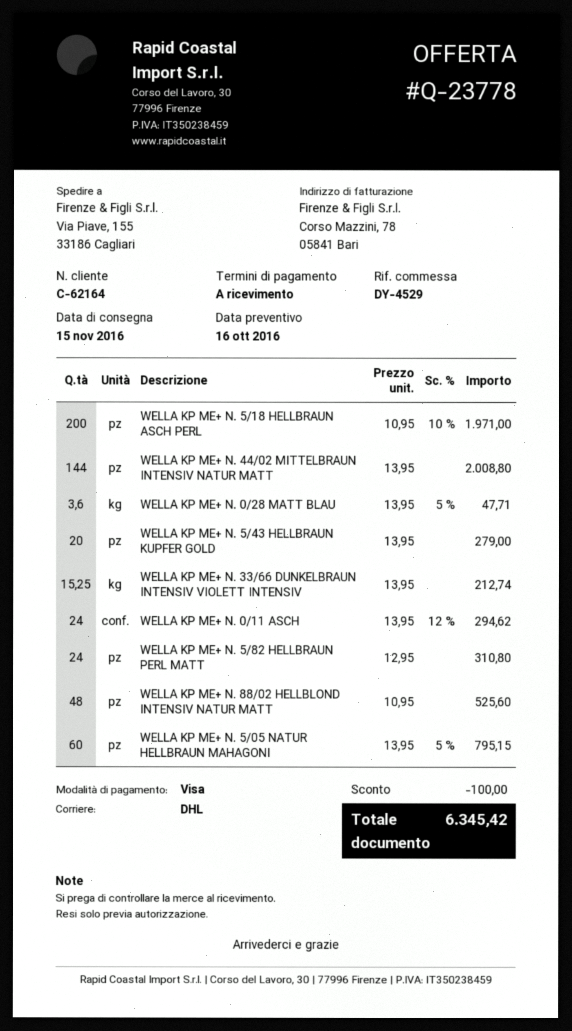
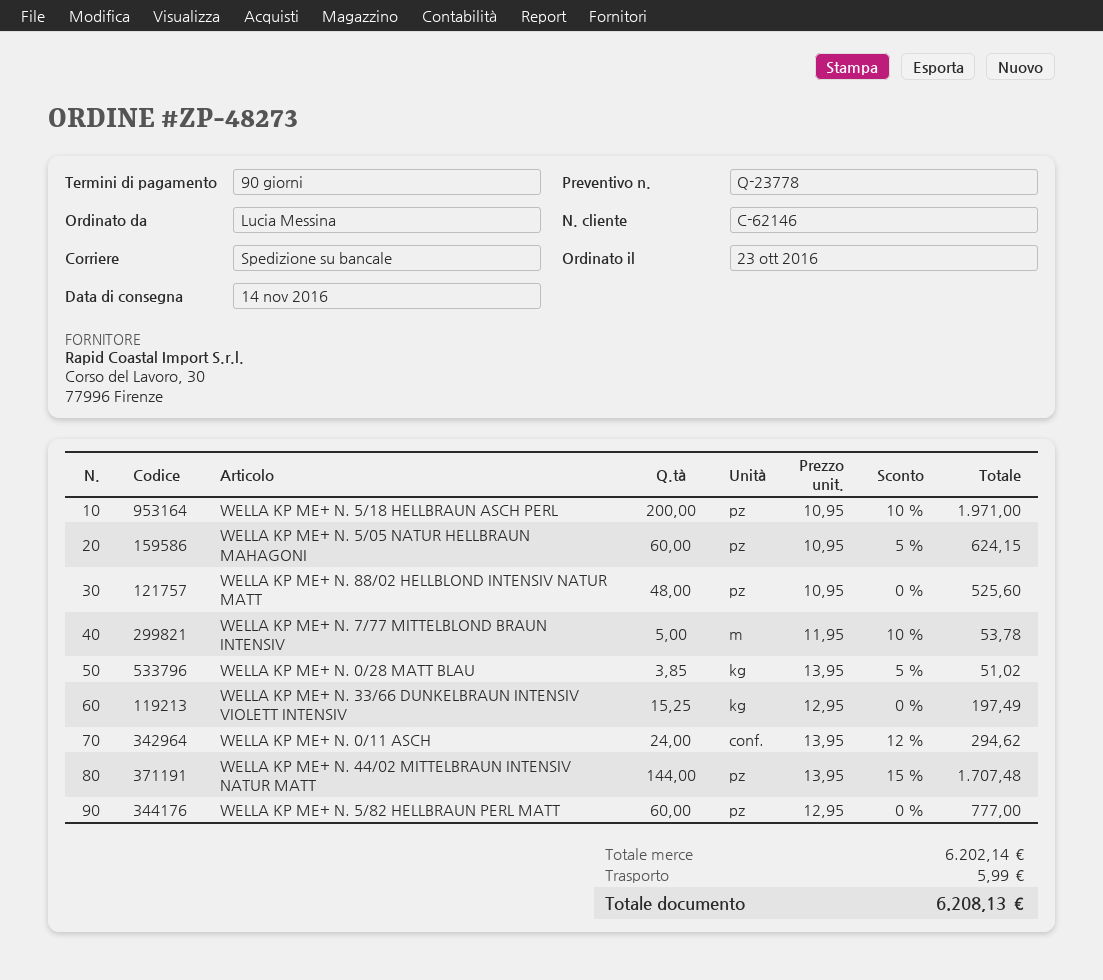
delivery date: 2016-11-15 -> 2016-11-14
payment terms: on receipt -> 90 days
customer number: C-62164 -> C-62146
shipping method: DHL -> pallet freight
WELLA KP ME+ N. 44/02 MITTELBRAUN INTENSIV NATUR MATT: 144 x 13.95 = 2008.80 -> 144 x 13.95 - 15% = 1707.48
WELLA KP ME+ N. 0/28 MATT BLAU: 3.6 x 13.95 - 5% = 47.71 -> 3.85 x 13.95 - 5% = 51.02
WELLA KP ME+ N. 5/43 HELLBRAUN KUPFER GOLD: 20 x 13.95 = 279.00 -> none
WELLA KP ME+ N. 33/66 DUNKELBRAUN INTENSIV VIOLETT INTENSIV: 15.25 x 13.95 = 212.74 -> 15.25 x 12.95 = 197.49
WELLA KP ME+ N. 5/82 HELLBRAUN PERL MATT: 24 x 12.95 = 310.80 -> 60 x 12.95 = 777.00
WELLA KP ME+ N. 5/05 NATUR HELLBRAUN MAHAGONI: 60 x 13.95 - 5% = 795.15 -> 60 x 10.95 - 5% = 624.15
WELLA KP ME+ N. 7/77 MITTELBLOND BRAUN INTENSIV: none -> 5 x 11.95 - 10% = 53.78
discount: 100.00 -> none
shipping: none -> 5.99
total: 6345.42 -> 6208.13

